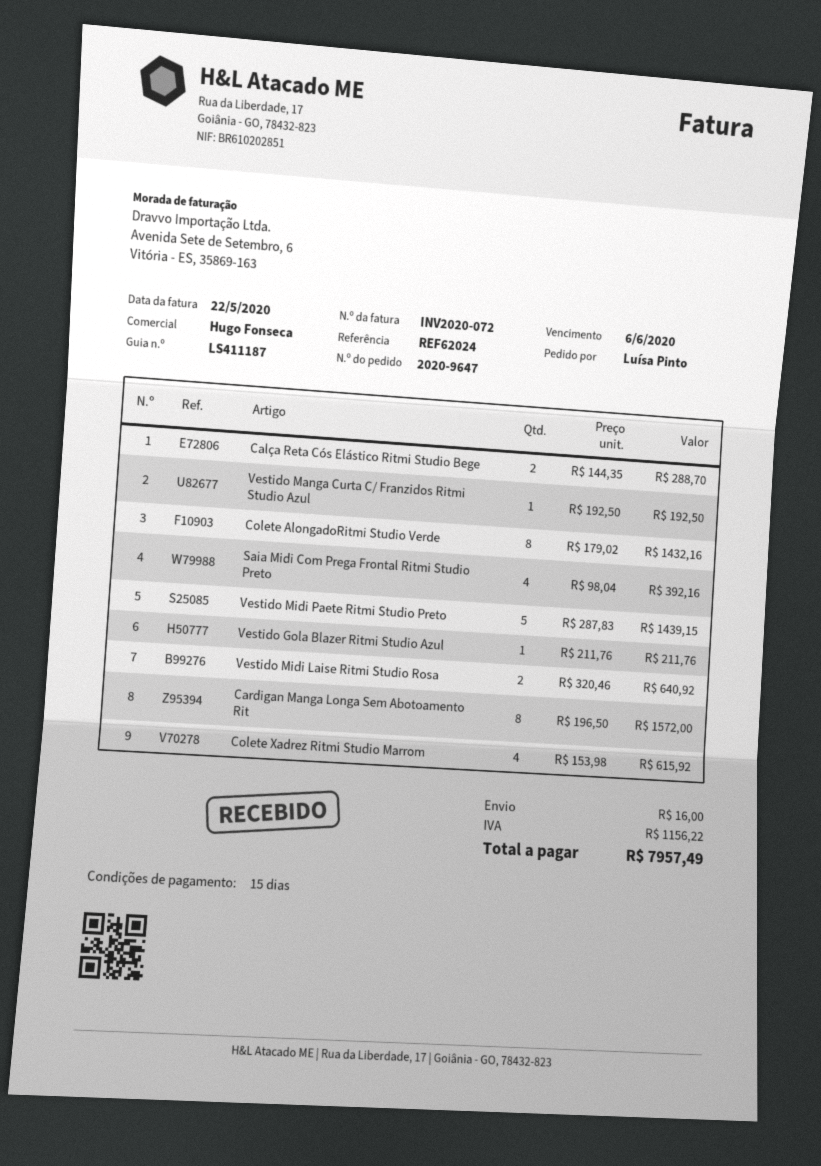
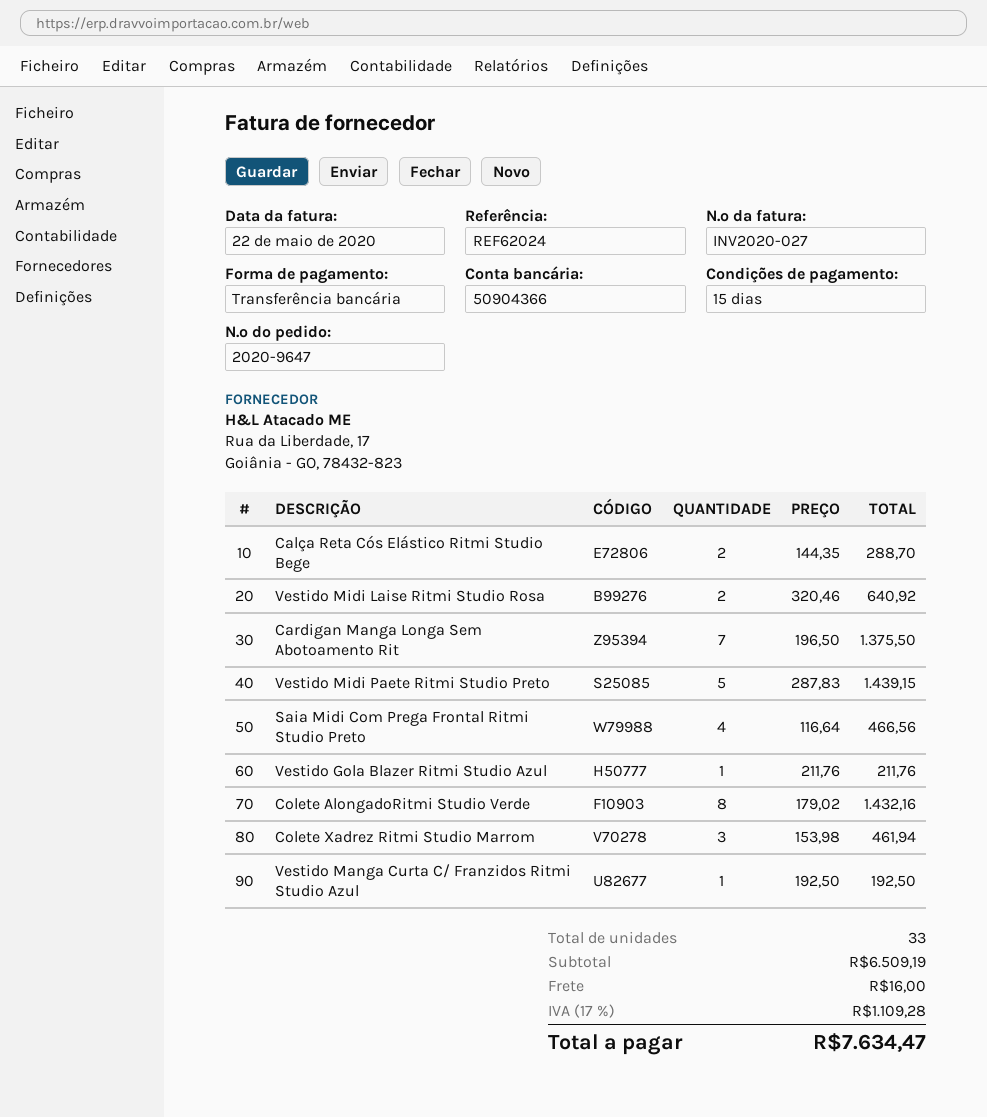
invoice number: INV2020-072 -> INV2020-027
Saia Midi Com Prega Frontal Ritmi Studio Preto: 4 x 98.04 = 392.16 -> 4 x 116.64 = 466.56
Cardigan Manga Longa Sem Abotoamento Rit: 8 x 196.50 = 1572.00 -> 7 x 196.50 = 1375.50
Colete Xadrez Ritmi Studio Marrom: 4 x 153.98 = 615.92 -> 3 x 153.98 = 461.94
tax: 1156.22 -> 1109.28
total: 7957.49 -> 7634.47

